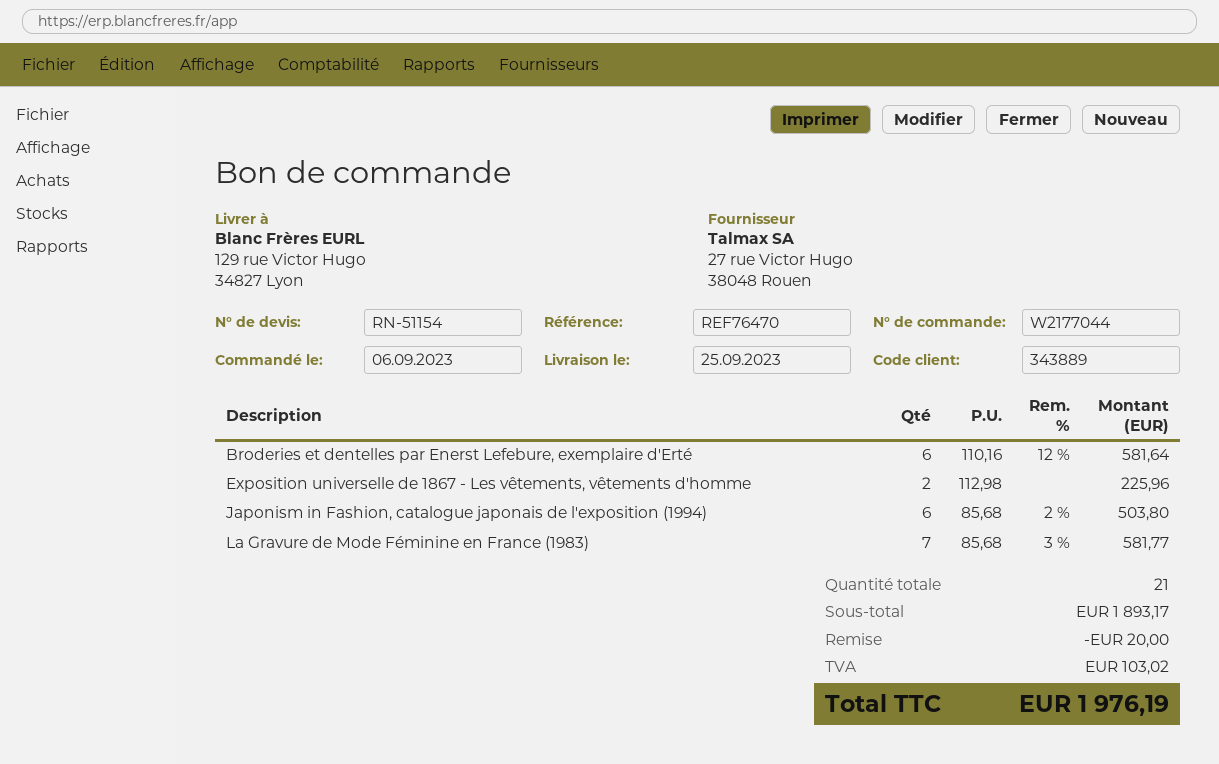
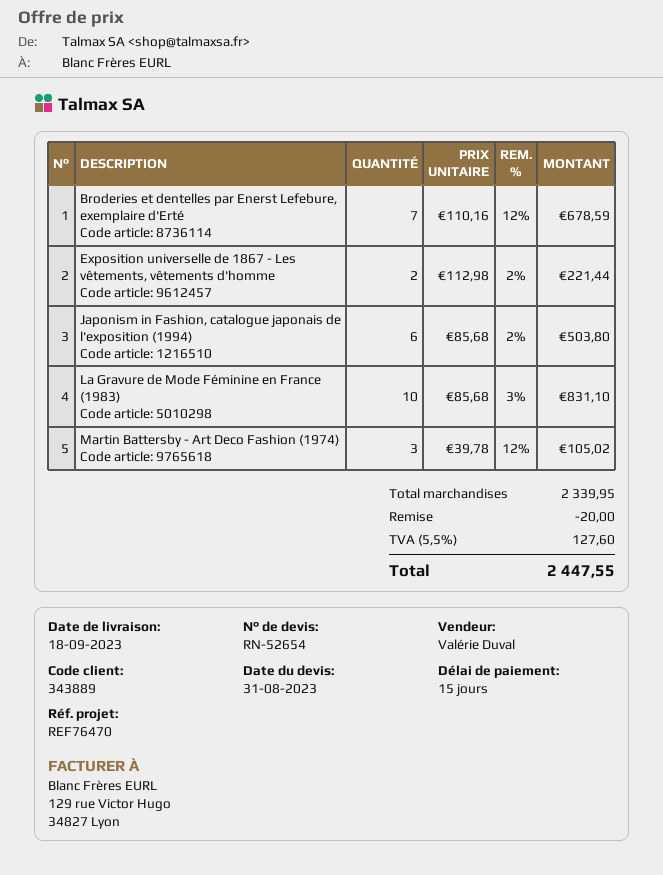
quote number: RN-51154 -> RN-52654
delivery date: 2023-09-25 -> 2023-09-18
Broderies et dentelles par Enerst Lefebure, exemplaire d'Erté: 6 x 110.16 - 12% = 581.64 -> 7 x 110.16 - 12% = 678.59
Exposition universelle de 1867 - Les vêtements, vêtements d'homme: 2 x 112.98 = 225.96 -> 2 x 112.98 - 2% = 221.44
La Gravure de Mode Féminine en France (1983): 7 x 85.68 - 3% = 581.77 -> 10 x 85.68 - 3% = 831.10
Martin Battersby - Art Deco Fashion (1974): none -> 3 x 39.78 - 12% = 105.02
subtotal: 1893.17 -> 2339.95
tax: 103.02 -> 127.60
total: 1976.19 -> 2447.55

